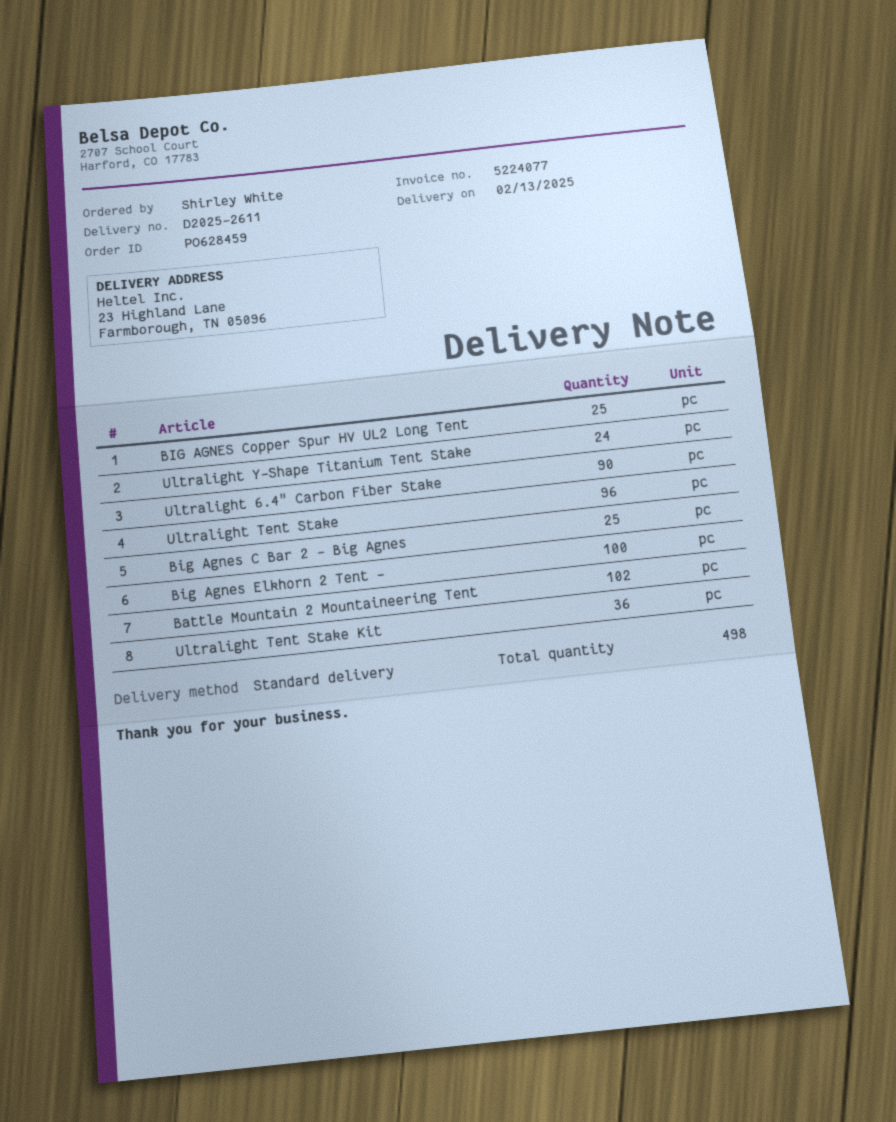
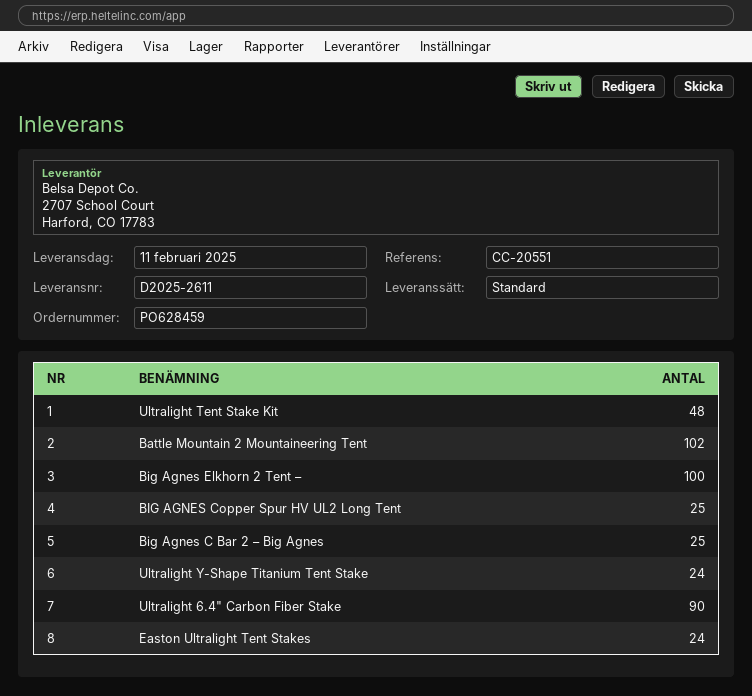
delivery date: 2025-02-13 -> 2025-02-11
Ultralight Tent Stake: 96 -> none
Ultralight Tent Stake Kit: 36 -> 48
Easton Ultralight Tent Stakes: none -> 24

